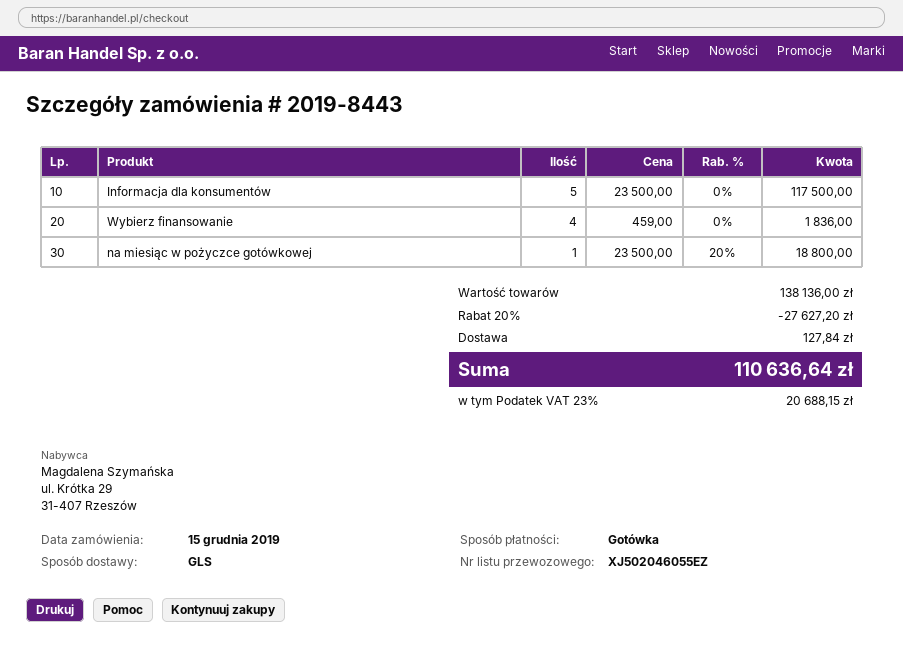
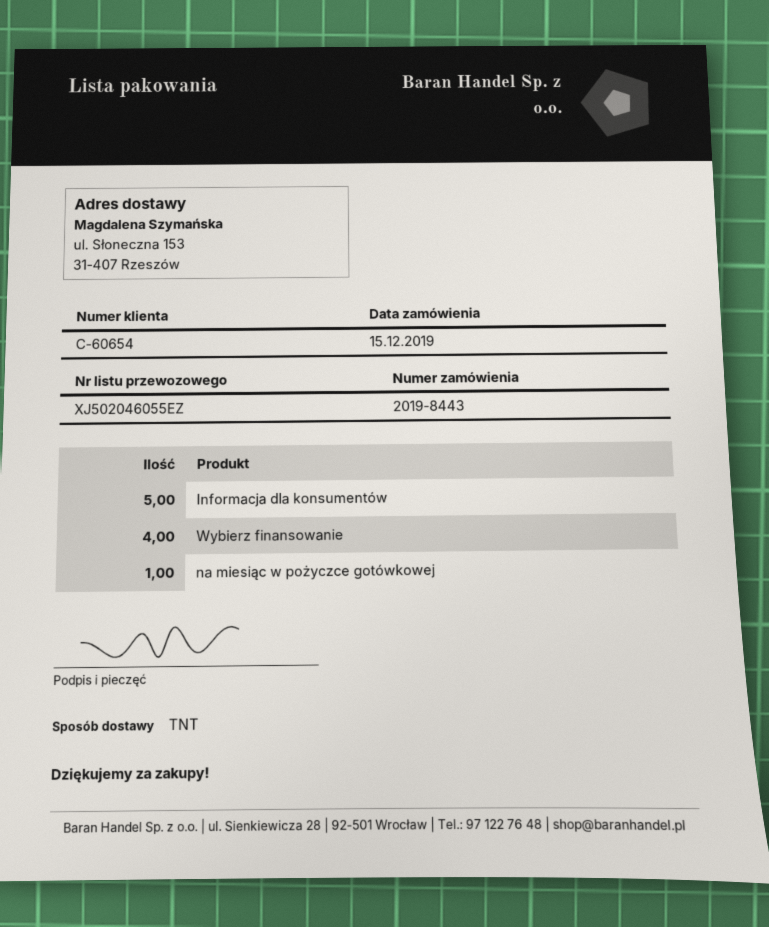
shipping method: GLS -> TNT

